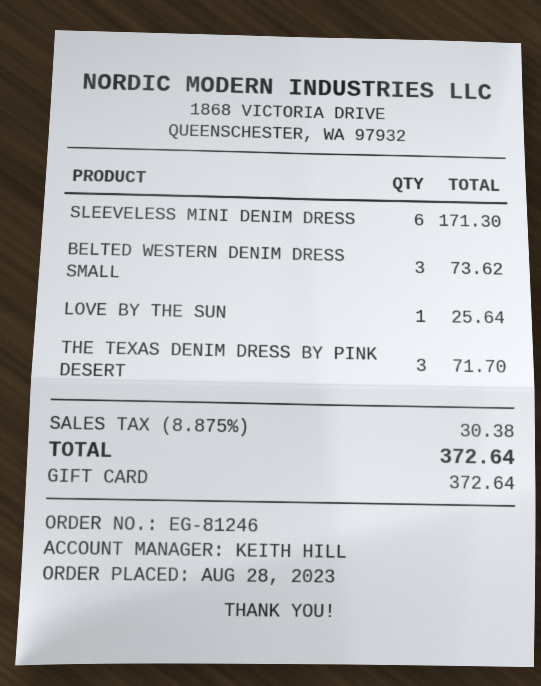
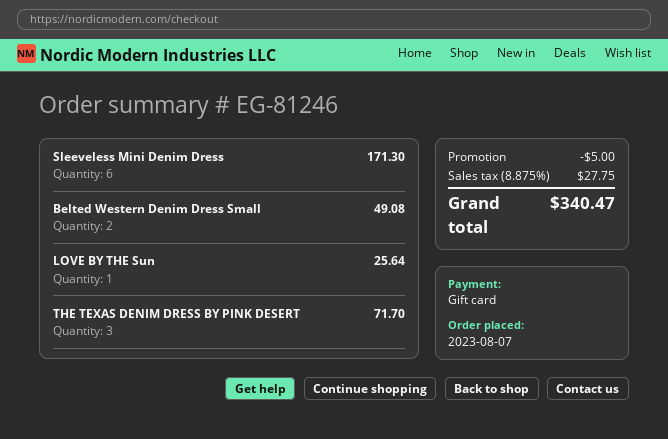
order date: 2023-08-28 -> 2023-08-07
BELTED WESTERN DENIM DRESS SMALL: 3 for 73.62 -> 2 for 49.08
discount: none -> 5.00
tax: 8.875% = 30.38 -> 8.875% = 27.75
total: 372.64 -> 340.47

